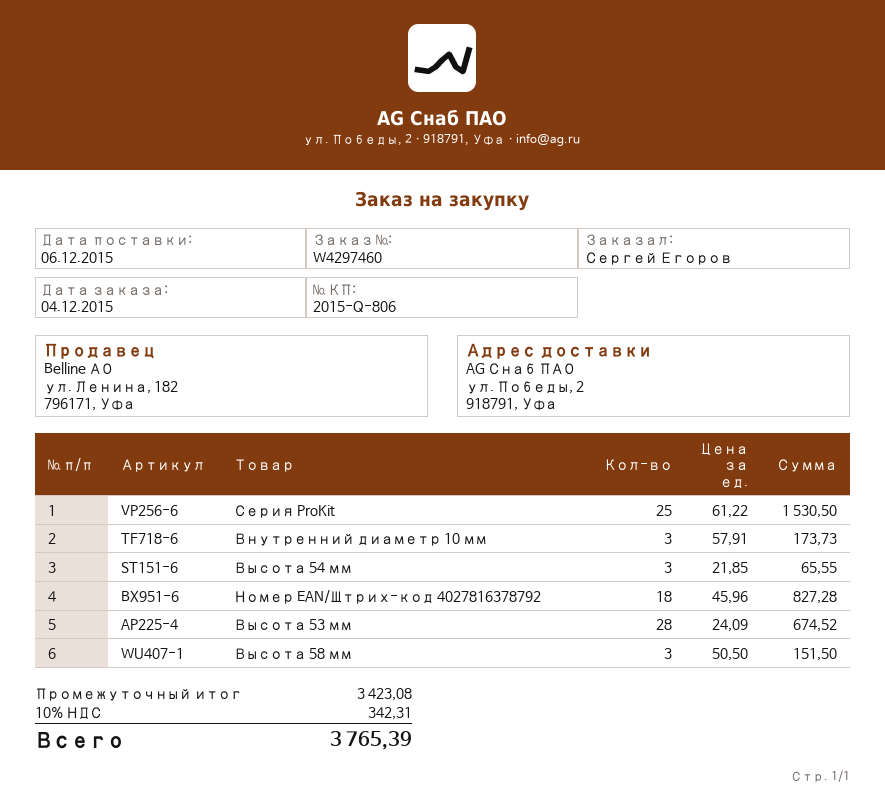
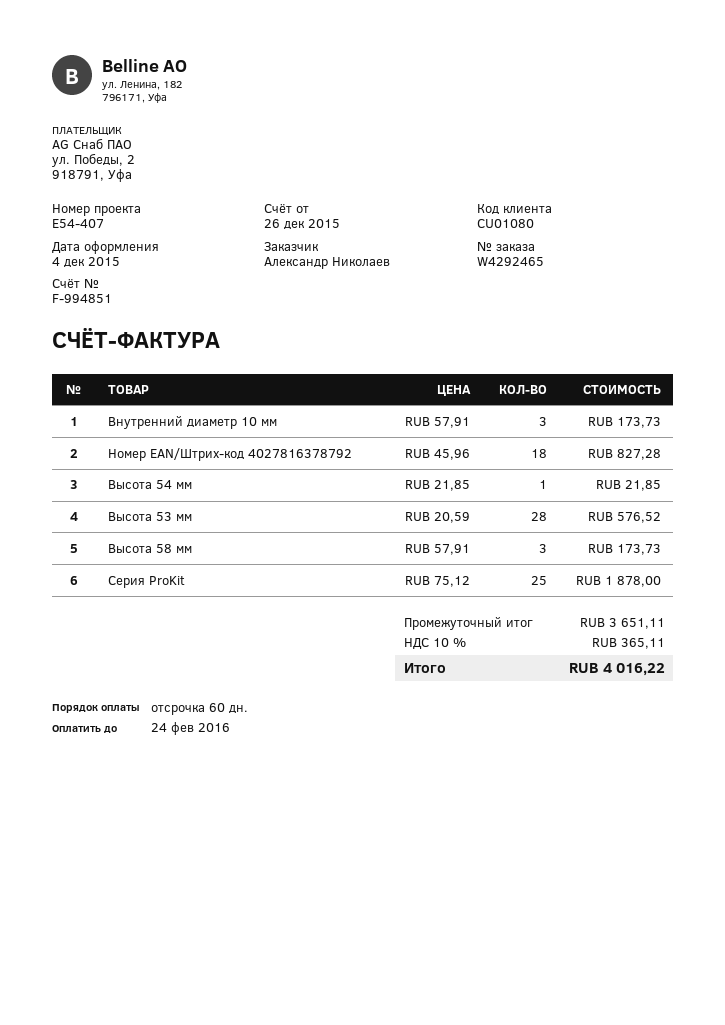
order number: W4297460 -> W4292465
ordered by: Сергей Егоров -> Александр Николаев
Серия ProKit: 25 x 61.22 = 1530.50 -> 25 x 75.12 = 1878.00
Высота 54 мм: 3 x 21.85 = 65.55 -> 1 x 21.85 = 21.85
Высота 53 мм: 28 x 24.09 = 674.52 -> 28 x 20.59 = 576.52
Высота 58 мм: 3 x 50.50 = 151.50 -> 3 x 57.91 = 173.73
subtotal: 3423.08 -> 3651.11
tax: 10% = 342.31 -> 10% = 365.11
total: 3765.39 -> 4016.22

